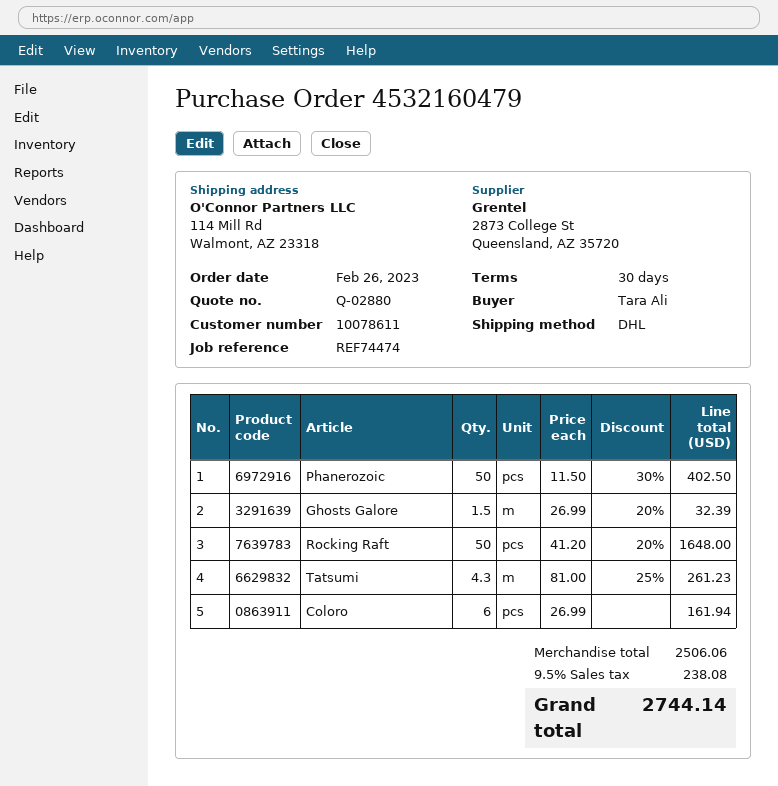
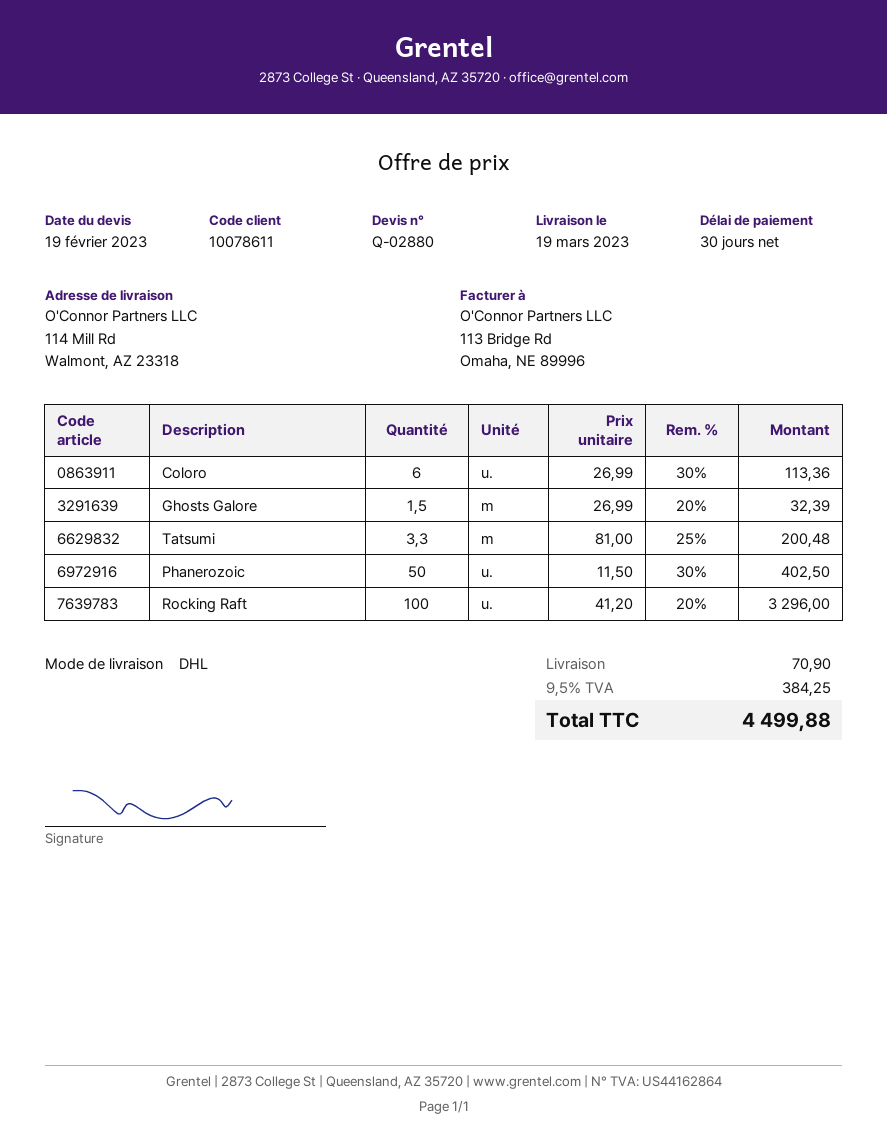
Rocking Raft: 50 x 41.20 - 20% = 1648.00 -> 100 x 41.20 - 20% = 3296.00
Tatsumi: 4.3 x 81.00 - 25% = 261.23 -> 3.3 x 81.00 - 25% = 200.48
Coloro: 6 x 26.99 = 161.94 -> 6 x 26.99 - 30% = 113.36
shipping: none -> 70.90
tax: 9.5% = 238.08 -> 9.5% = 384.25
total: 2744.14 -> 4499.88

